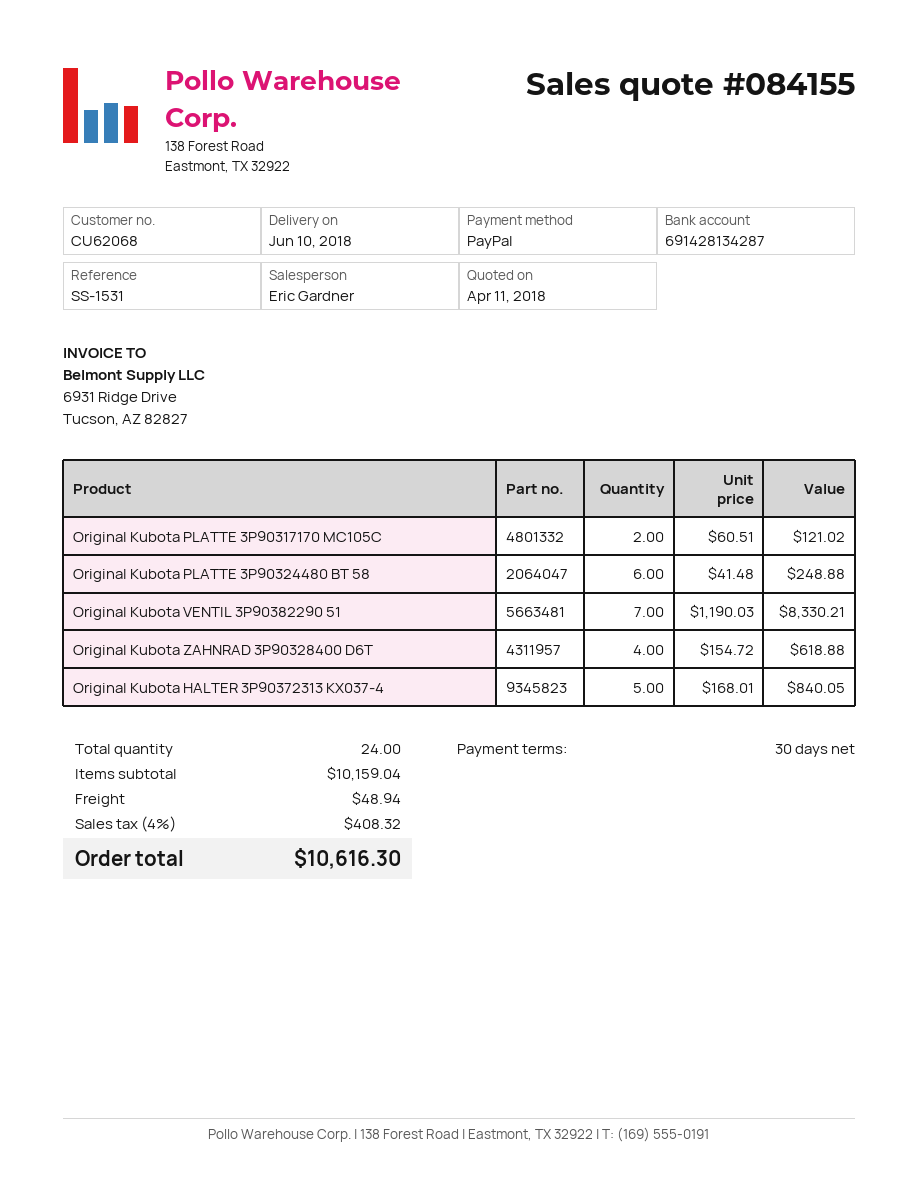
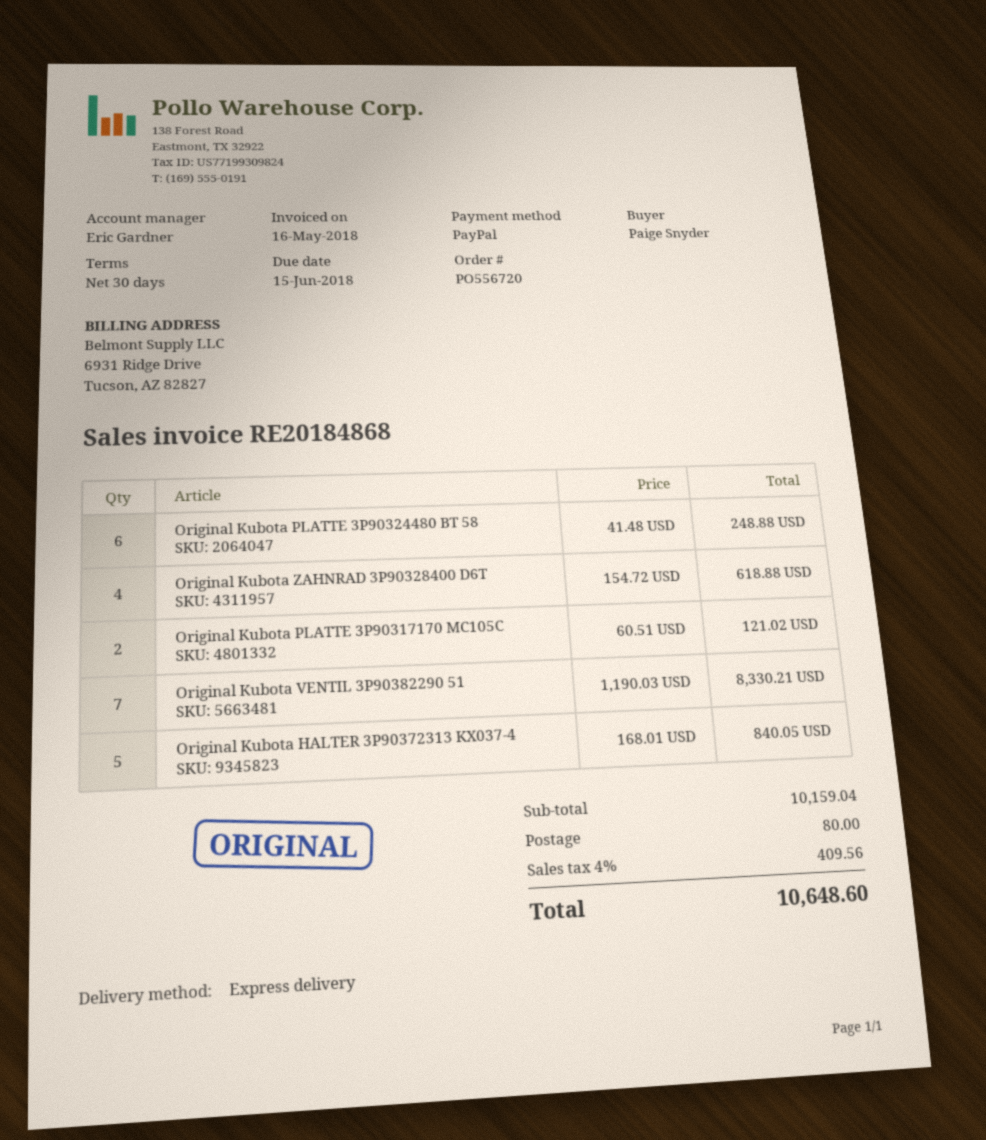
shipping: 48.94 -> 80.00
tax: 4% = 408.32 -> 4% = 409.56
total: 10616.30 -> 10648.60

